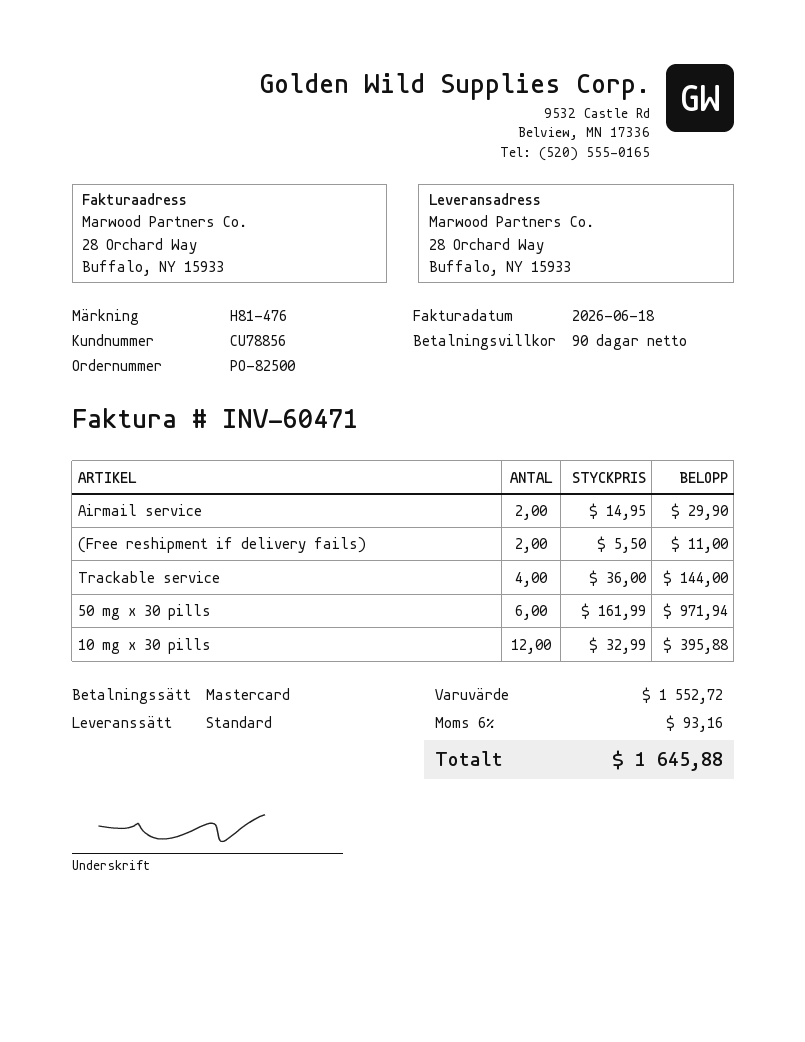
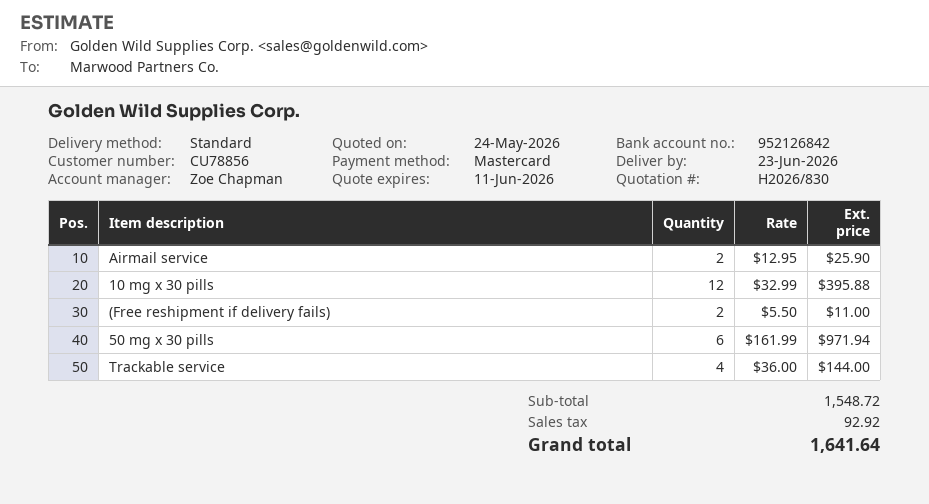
Airmail service: 2 x 14.95 = 29.90 -> 2 x 12.95 = 25.90
subtotal: 1552.72 -> 1548.72
tax: 93.16 -> 92.92
total: 1645.88 -> 1641.64

